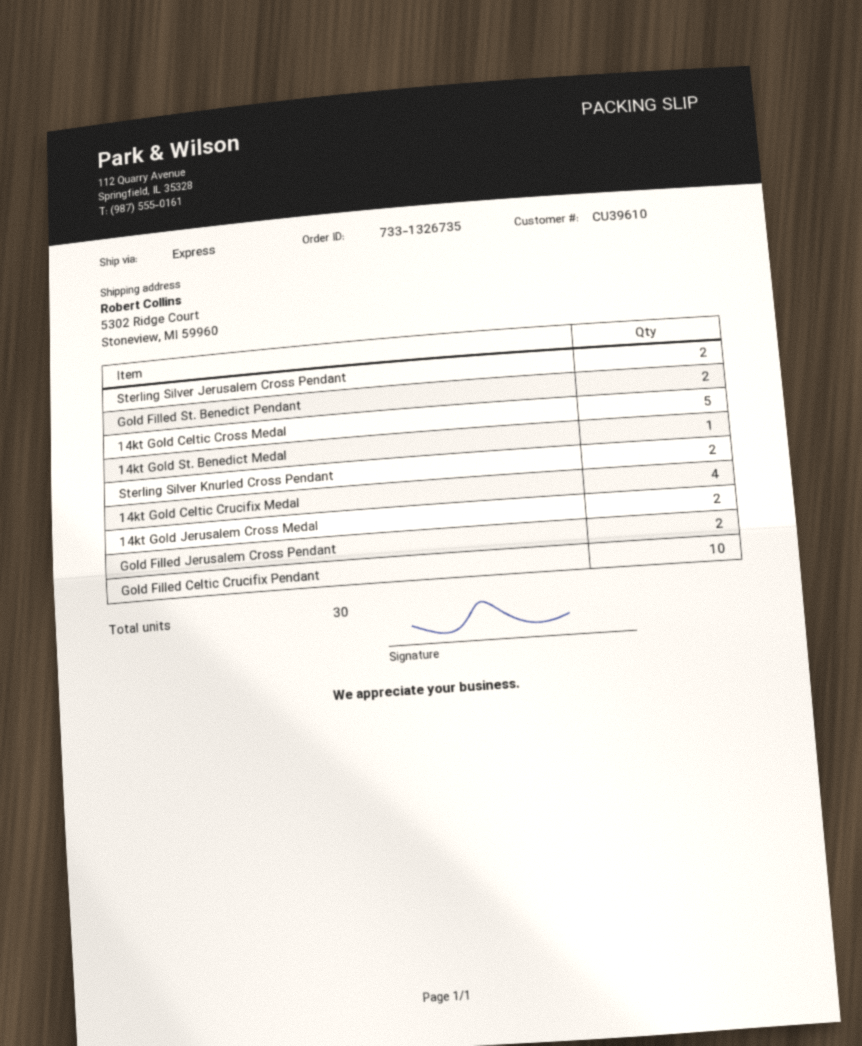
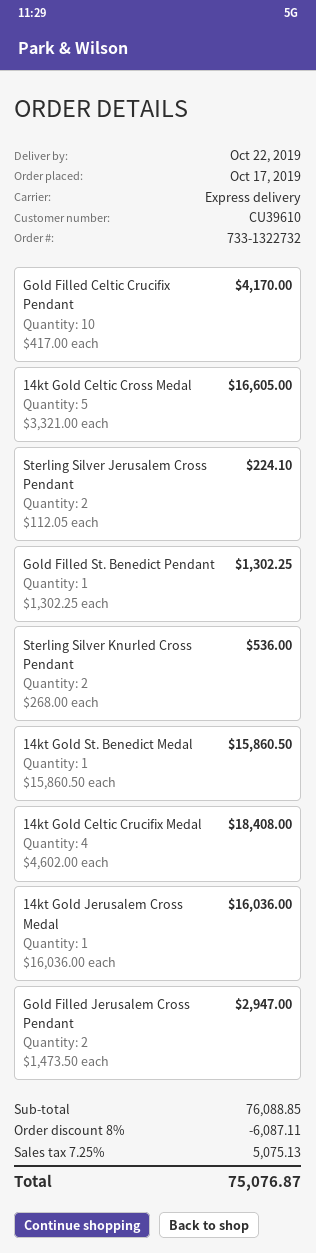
order number: 733-1326735 -> 733-1322732
Gold Filled St. Benedict Pendant: 2 -> 1
14kt Gold Jerusalem Cross Medal: 2 -> 1

